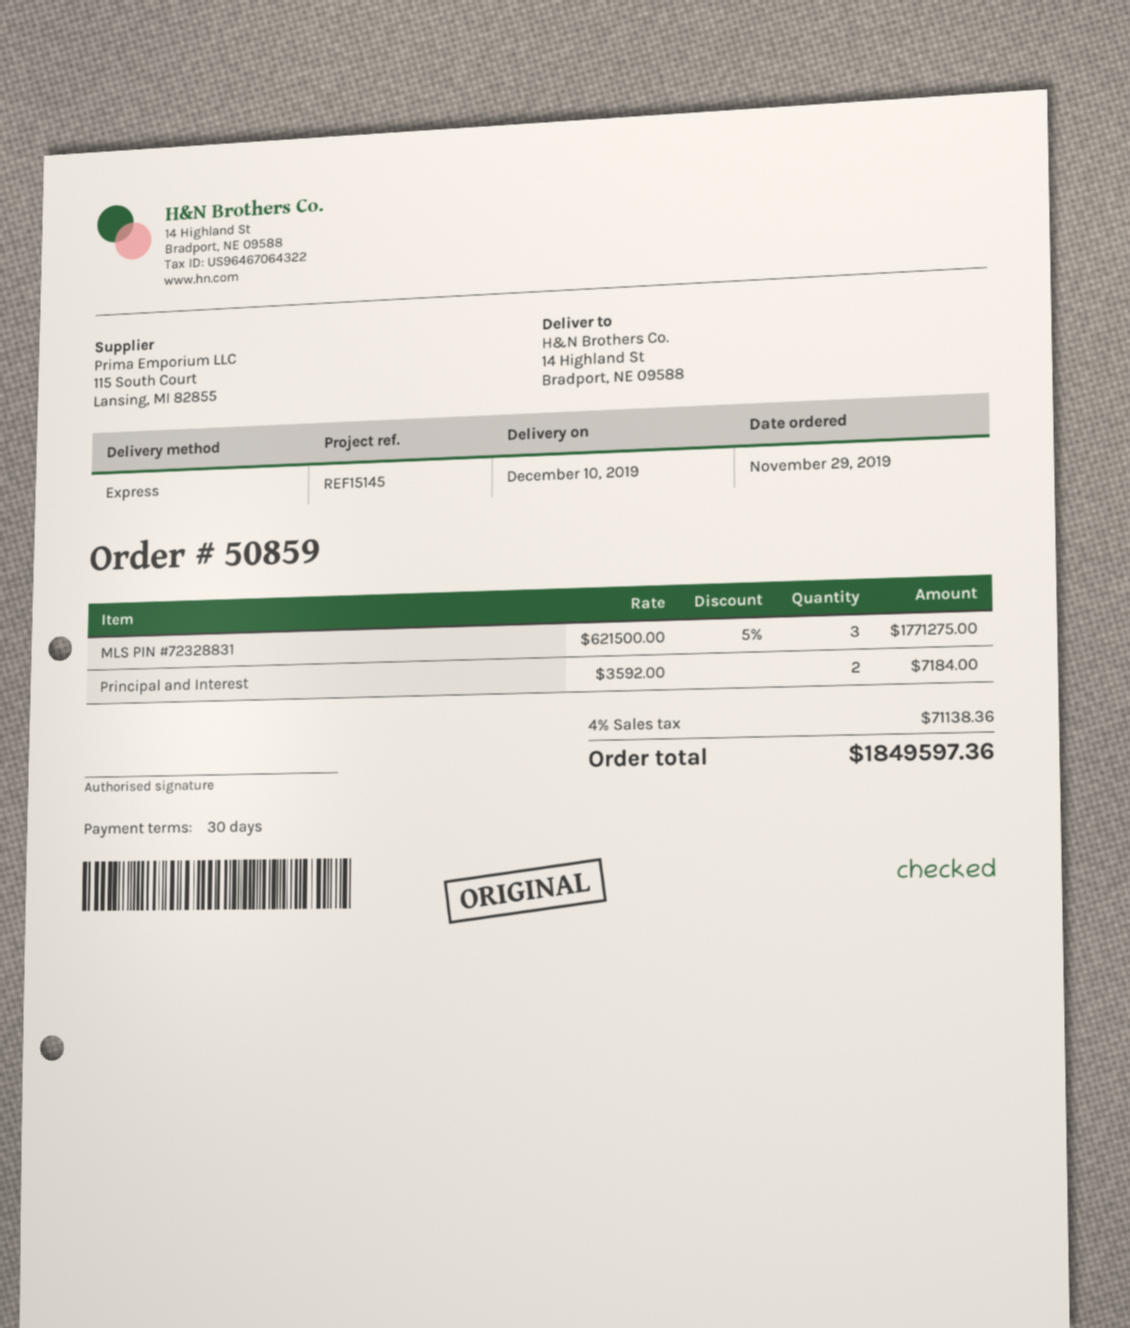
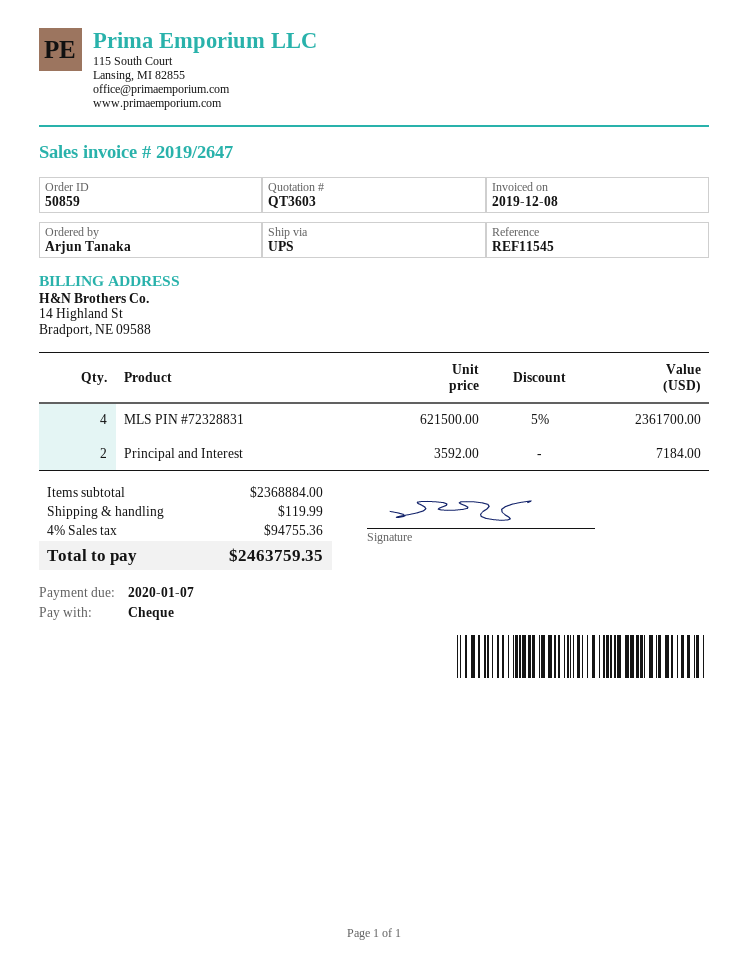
reference: REF15145 -> REF11545
shipping method: express -> UPS
MLS PIN #72328831: 3 x 621500.00 - 5% = 1771275.00 -> 4 x 621500.00 - 5% = 2361700.00
shipping: none -> 119.99
tax: 4% = 71138.36 -> 4% = 94755.36
total: 1849597.36 -> 2463759.35

